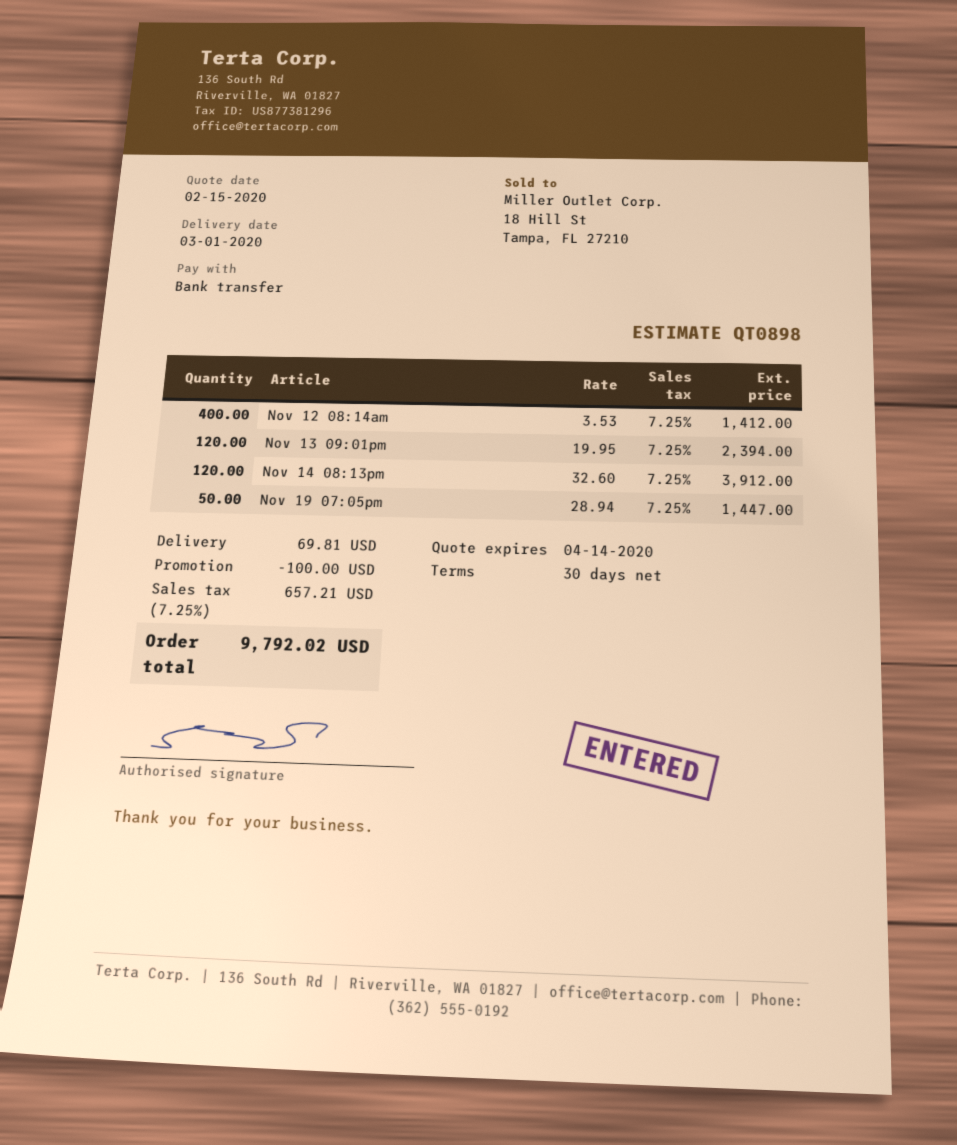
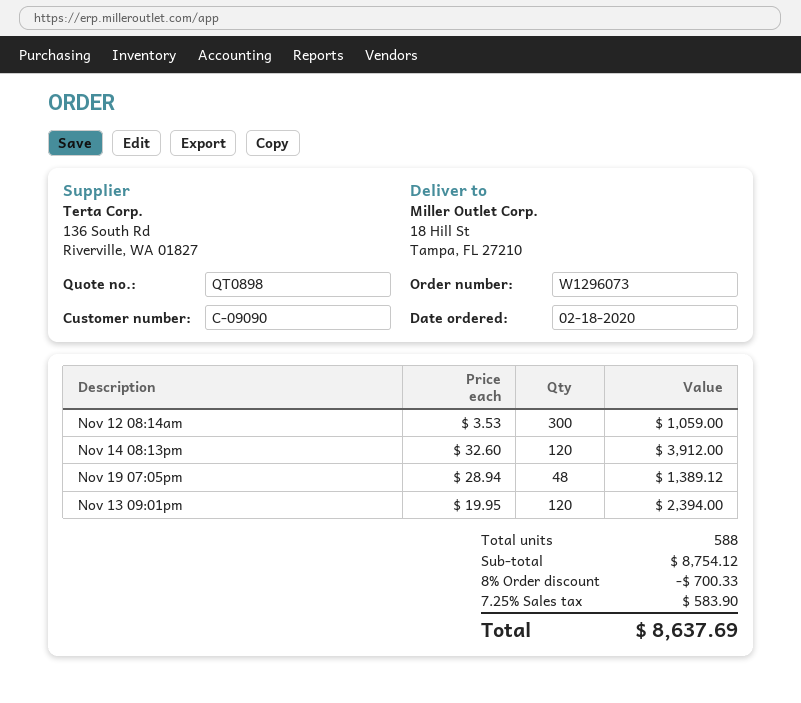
Nov 12 08:14am: 400 x 3.53 = 1412.00 -> 300 x 3.53 = 1059.00
Nov 19 07:05pm: 50 x 28.94 = 1447.00 -> 48 x 28.94 = 1389.12
discount: 100.00 -> 700.33
shipping: 69.81 -> none
tax: 7.25% = 657.21 -> 7.25% = 583.90
total: 9792.02 -> 8637.69

